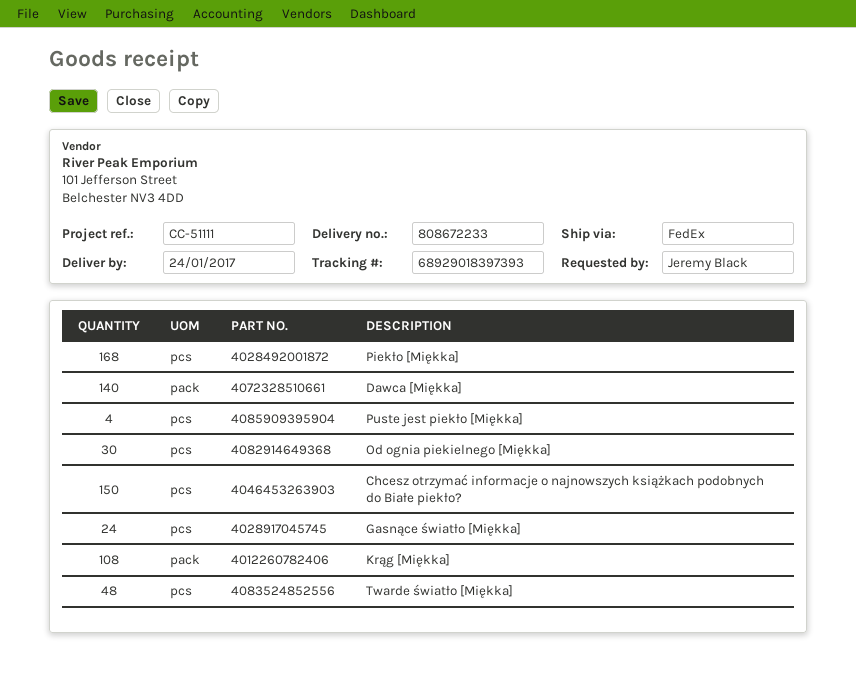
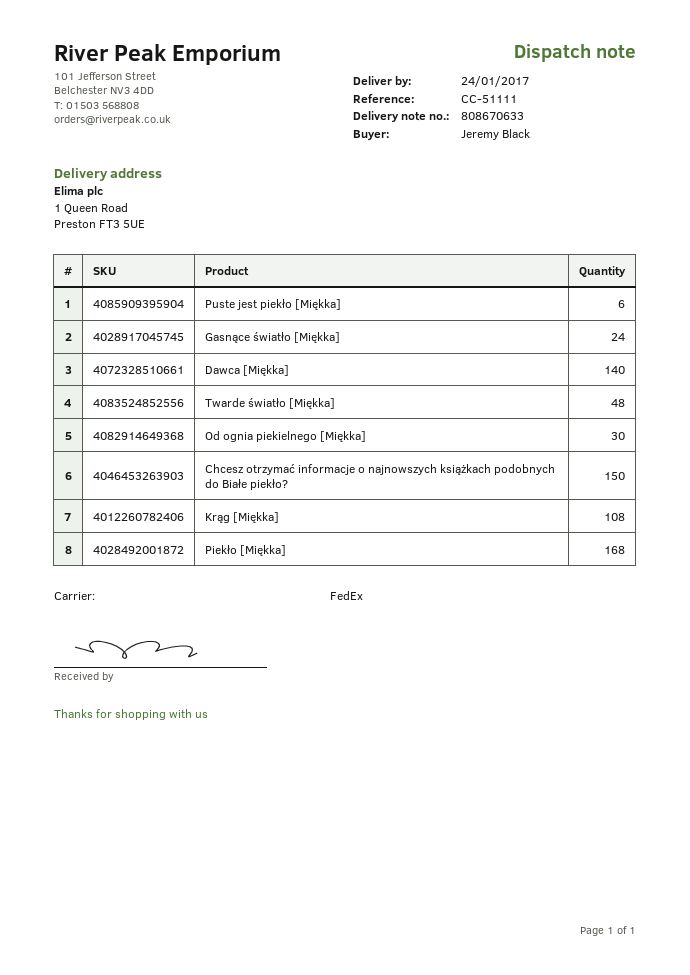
delivery note number: 808672233 -> 808670633
Puste jest piekło [Miękka]: 4 -> 6

